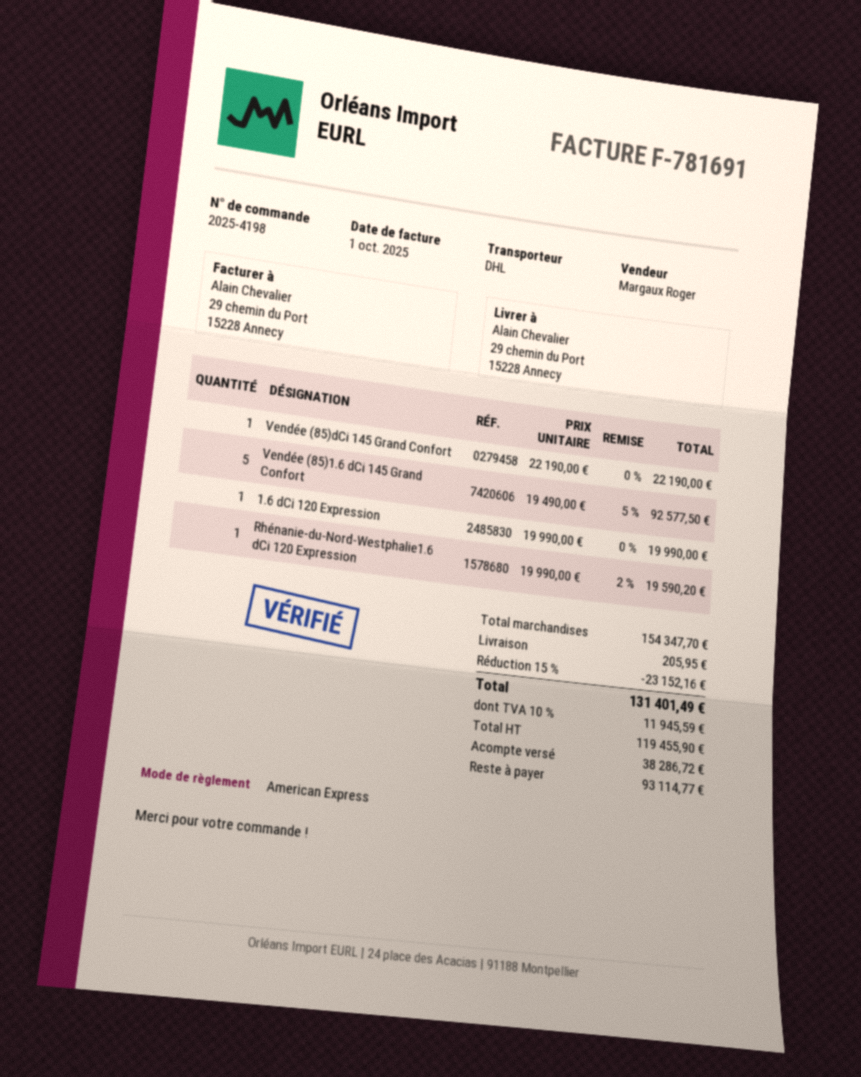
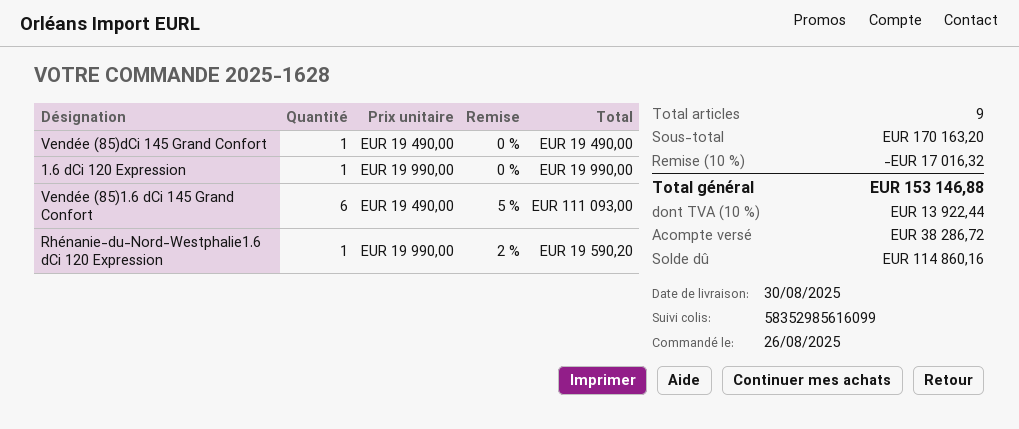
order number: 2025-4198 -> 2025-1628
Vendée (85)dCi 145 Grand Confort: 1 x 22190.00 = 22190.00 -> 1 x 19490.00 = 19490.00
Vendée (85)1.6 dCi 145 Grand Confort: 5 x 19490.00 - 5% = 92577.50 -> 6 x 19490.00 - 5% = 111093.00
subtotal: 154347.70 -> 170163.20
discount: 15% = 23152.16 -> 10% = 17016.32
shipping: 205.95 -> none
tax: 10% = 11945.59 -> 10% = 13922.44
total: 131401.49 -> 153146.88
balance: 93114.77 -> 114860.16

